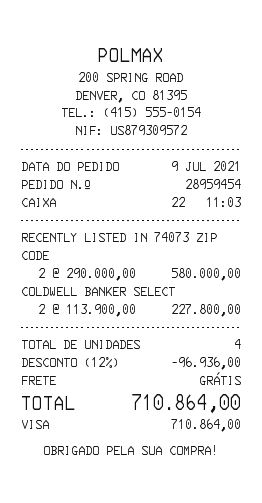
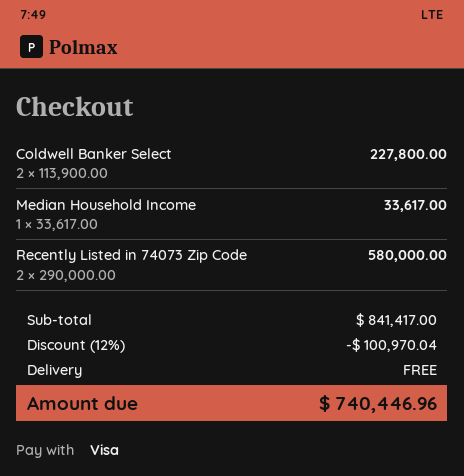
Median Household Income: none -> 1 x 33617.00 = 33617.00
discount: 12% = 96936.00 -> 12% = 100970.04
total: 710864.00 -> 740446.96

